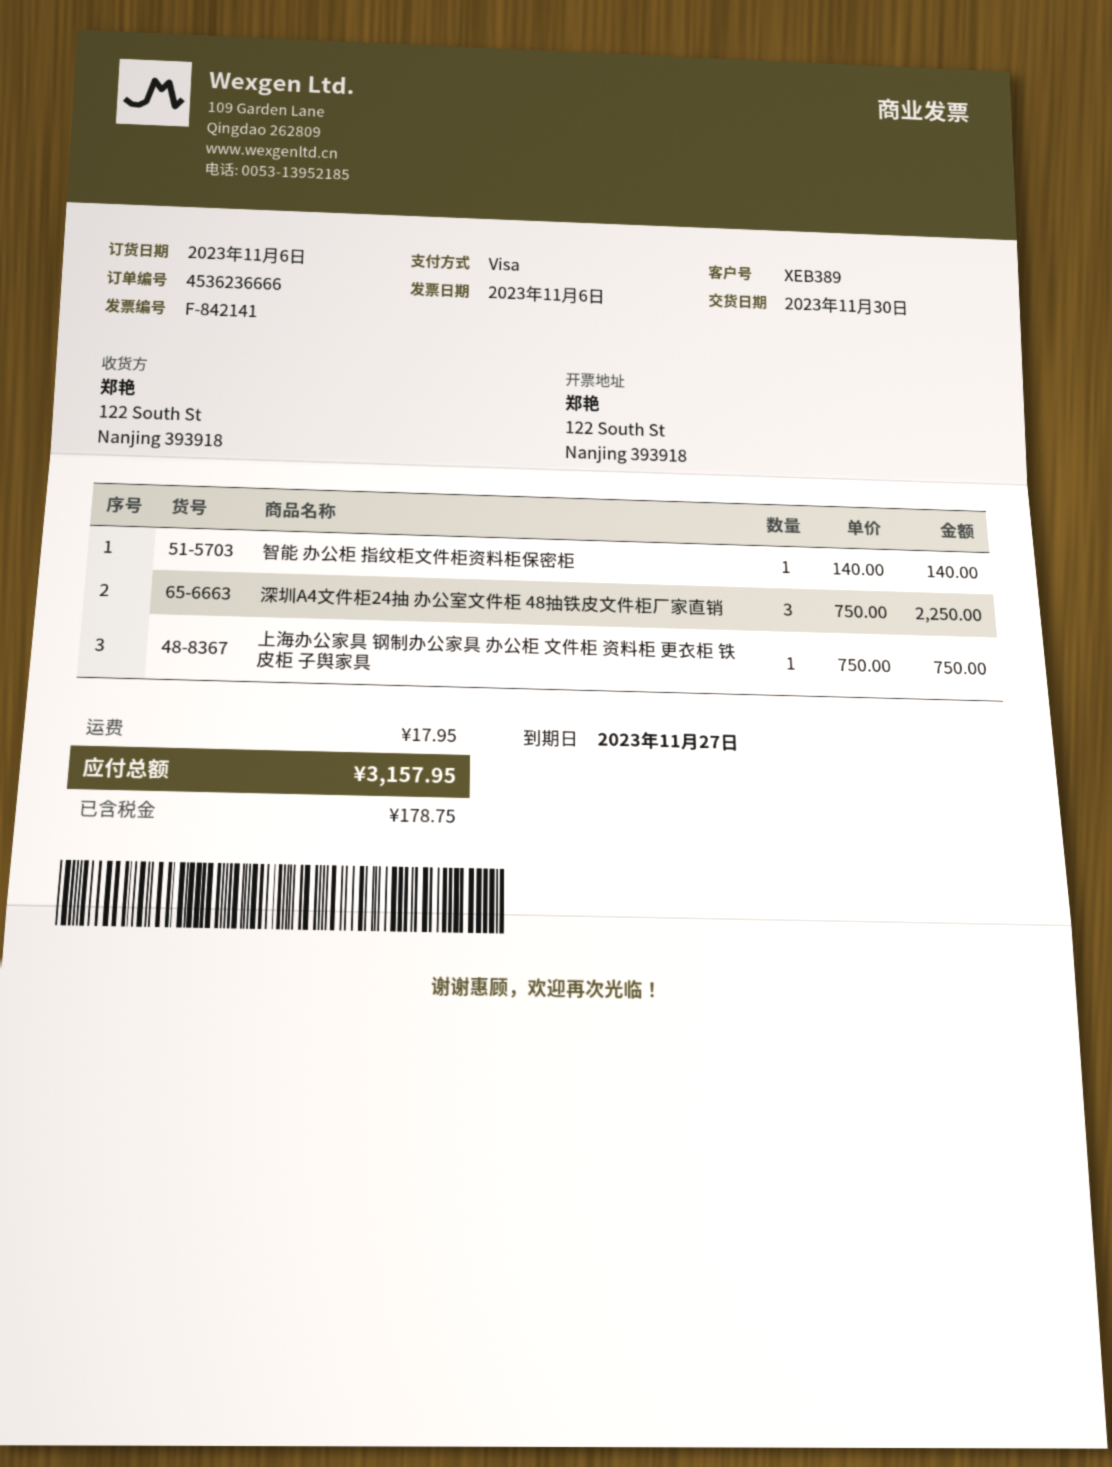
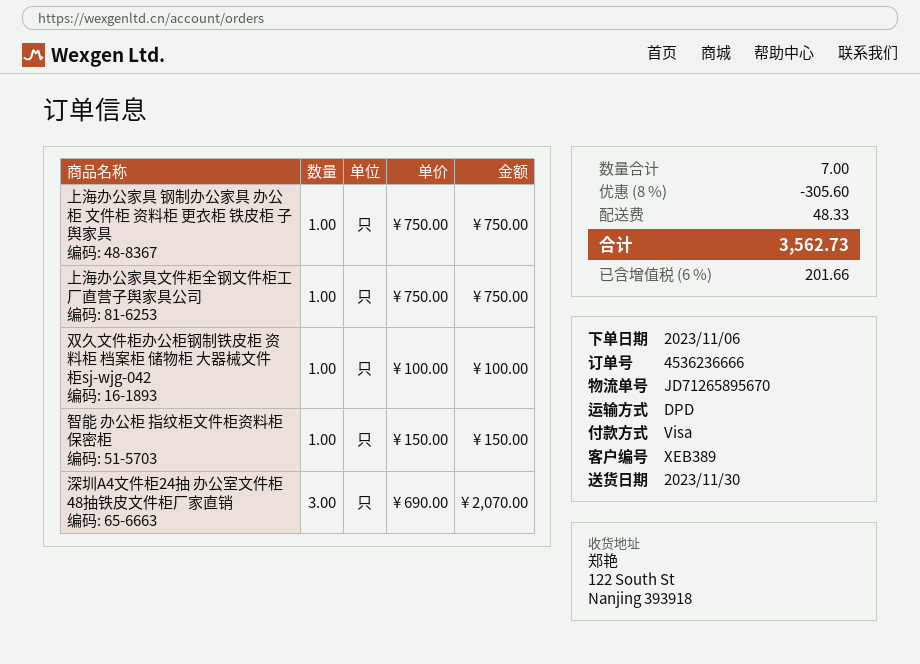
智能 办公柜 指纹柜文件柜资料柜保密柜: 1 x 140.00 = 140.00 -> 1 x 150.00 = 150.00
深圳A4文件柜24抽 办公室文件柜 48抽铁皮文件柜厂家直销: 3 x 750.00 = 2250.00 -> 3 x 690.00 = 2070.00
上海办公家具文件柜全钢文件柜工厂直营子舆家具公司: none -> 1 x 750.00 = 750.00
双久文件柜办公柜钢制铁皮柜 资料柜 档案柜 储物柜 大器械文件柜sj-wjg-042: none -> 1 x 100.00 = 100.00
discount: none -> 8% = 305.60
shipping: 17.95 -> 48.33
tax: 178.75 -> 201.66
total: 3157.95 -> 3562.73

